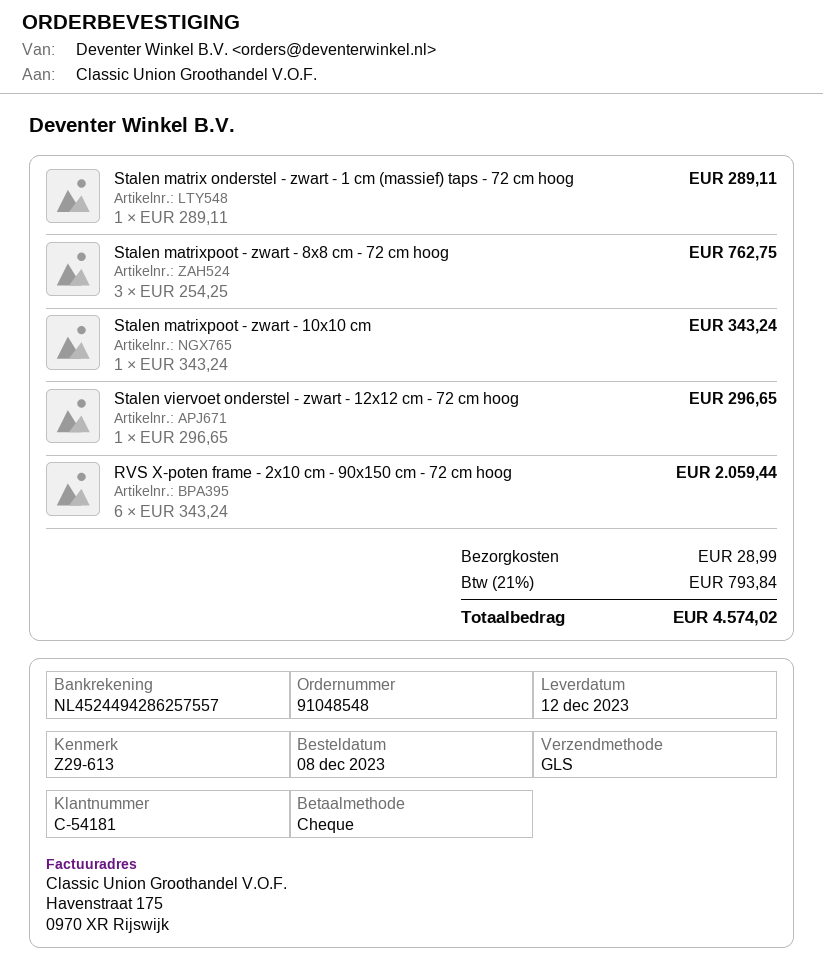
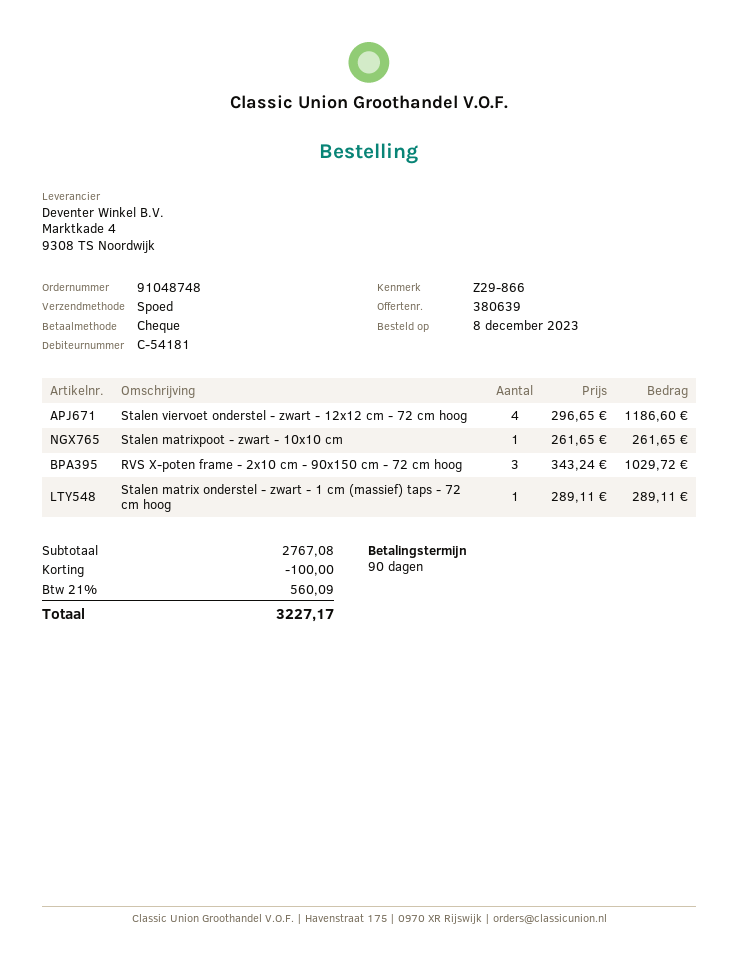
order number: 91048548 -> 91048748
reference: Z29-613 -> Z29-866
shipping method: GLS -> express
Stalen matrixpoot - zwart - 8x8 cm - 72 cm hoog: 3 x 254.25 = 762.75 -> none
Stalen matrixpoot - zwart - 10x10 cm: 1 x 343.24 = 343.24 -> 1 x 261.65 = 261.65
Stalen viervoet onderstel - zwart - 12x12 cm - 72 cm hoog: 1 x 296.65 = 296.65 -> 4 x 296.65 = 1186.60
RVS X-poten frame - 2x10 cm - 90x150 cm - 72 cm hoog: 6 x 343.24 = 2059.44 -> 3 x 343.24 = 1029.72
discount: none -> 100.00
shipping: 28.99 -> none
tax: 21% = 793.84 -> 21% = 560.09
total: 4574.02 -> 3227.17

